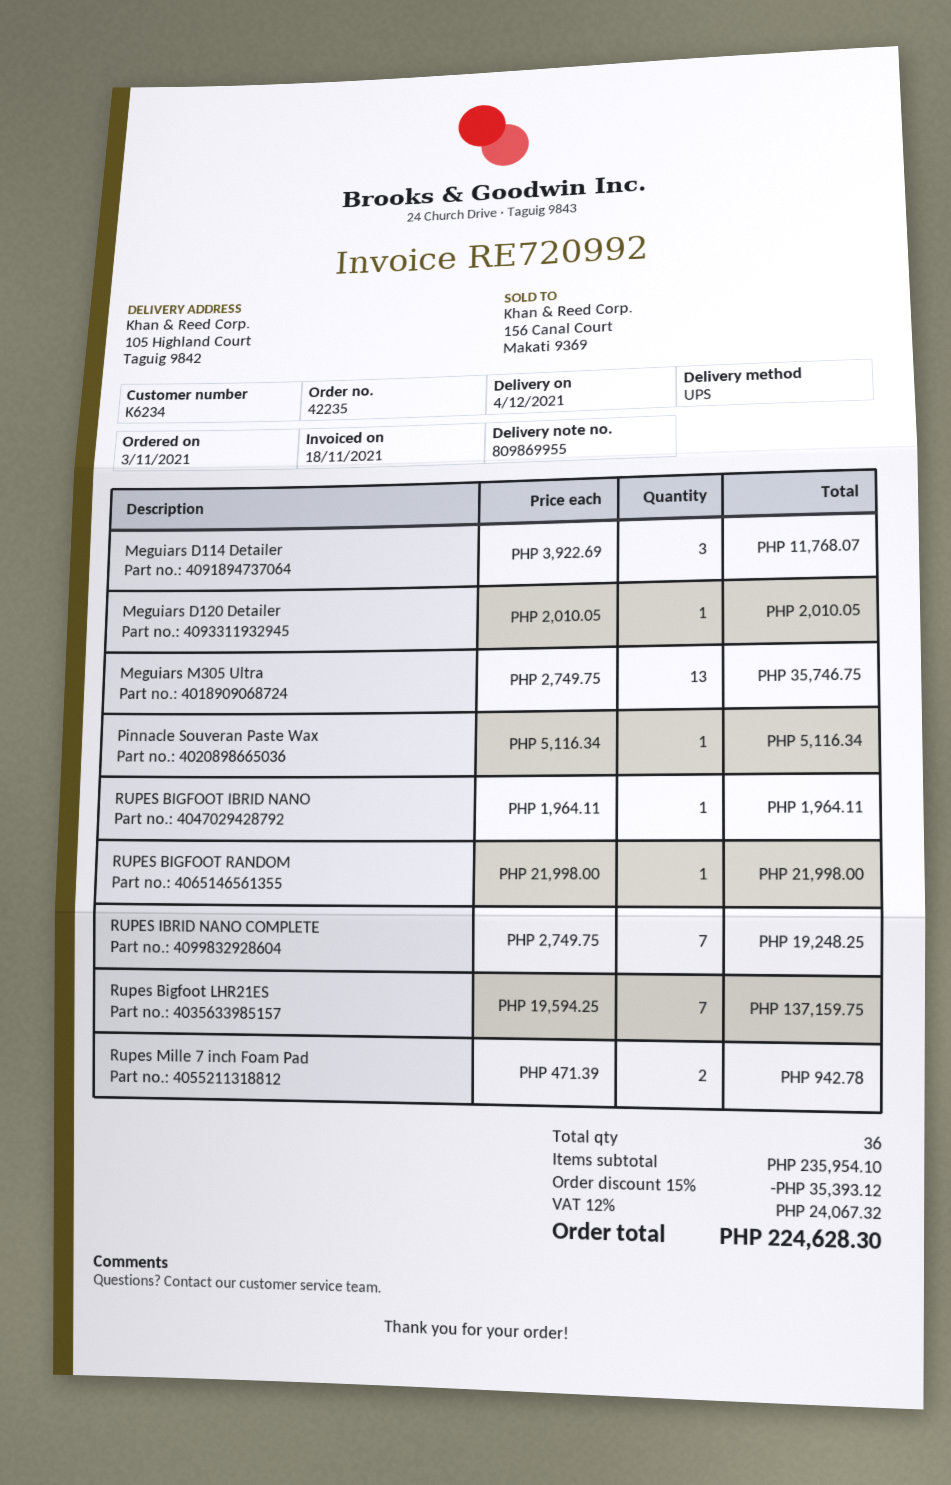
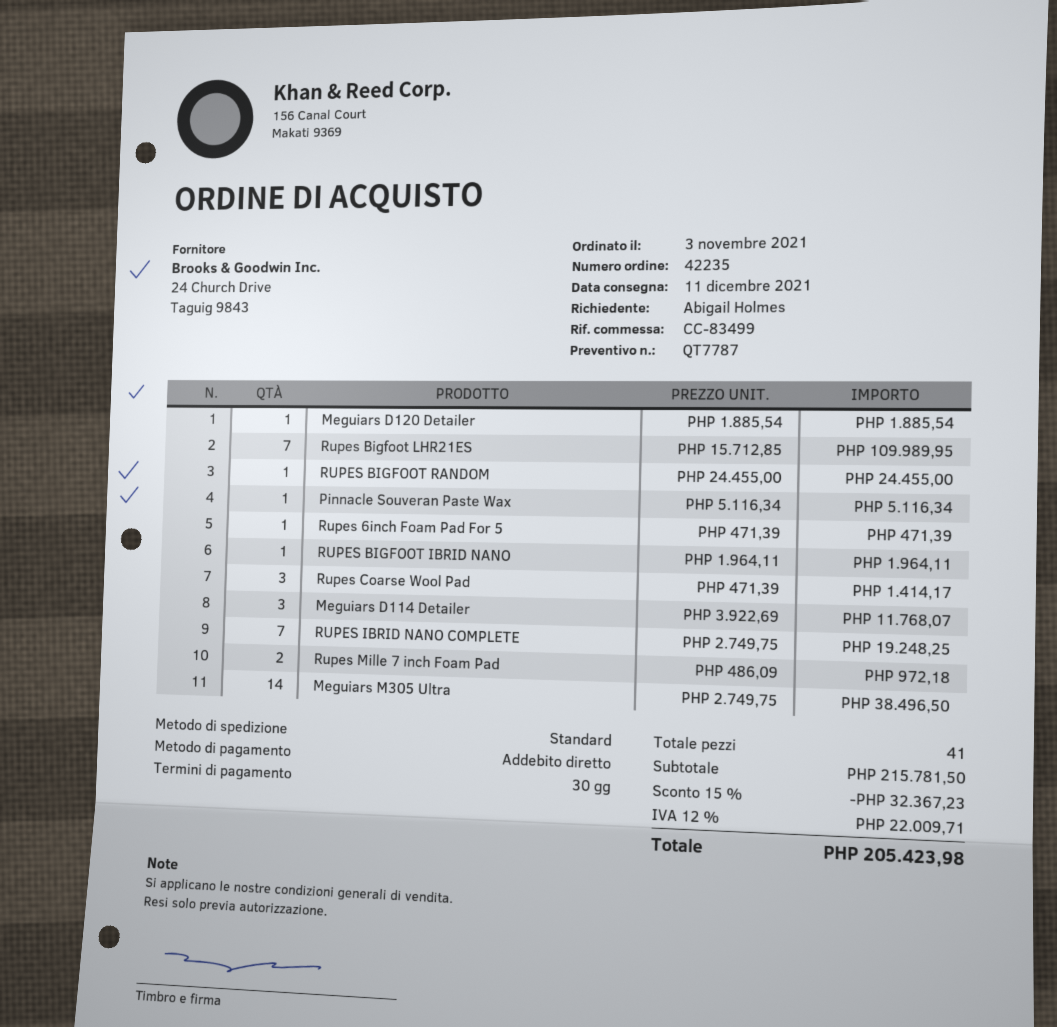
delivery date: 2021-12-04 -> 2021-12-11
shipping method: UPS -> standard
Meguiars D120 Detailer: 1 x 2010.05 = 2010.05 -> 1 x 1885.54 = 1885.54
Meguiars M305 Ultra: 13 x 2749.75 = 35746.75 -> 14 x 2749.75 = 38496.50
RUPES BIGFOOT RANDOM: 1 x 21998.00 = 21998.00 -> 1 x 24455.00 = 24455.00
Rupes Bigfoot LHR21ES: 7 x 19594.25 = 137159.75 -> 7 x 15712.85 = 109989.95
Rupes Mille 7 inch Foam Pad: 2 x 471.39 = 942.78 -> 2 x 486.09 = 972.18
Rupes 6inch Foam Pad For 5: none -> 1 x 471.39 = 471.39
Rupes Coarse Wool Pad: none -> 3 x 471.39 = 1414.17
total quantity: 36 -> 41
subtotal: 235954.10 -> 215781.50
discount: 15% = 35393.12 -> 15% = 32367.23
tax: 12% = 24067.32 -> 12% = 22009.71
total: 224628.30 -> 205423.98

